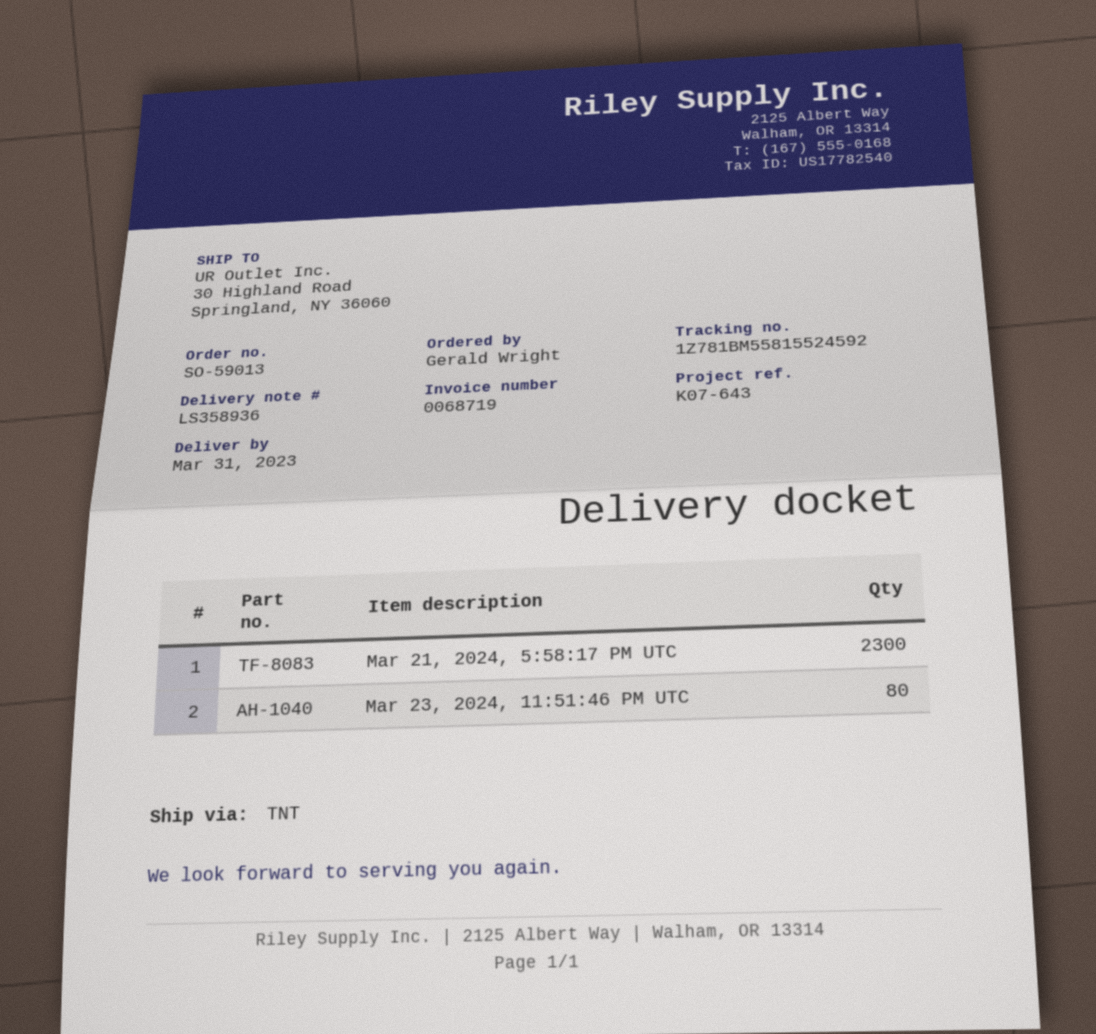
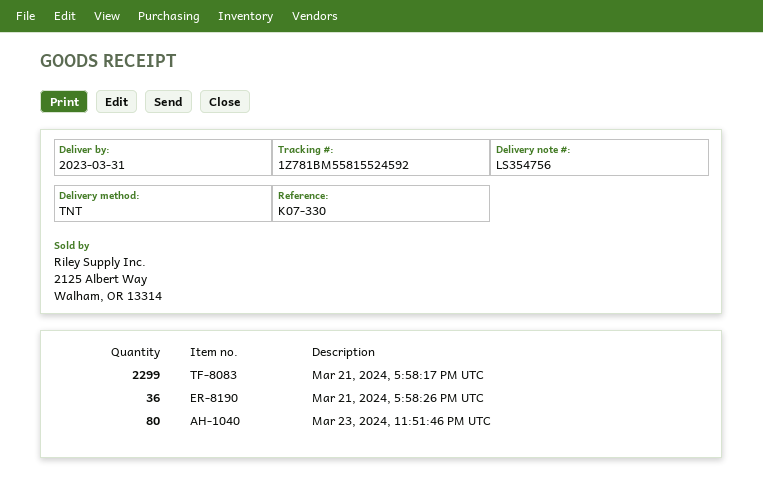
delivery note number: LS358936 -> LS354756
reference: K07-643 -> K07-330
Mar 21, 2024, 5:58:17 PM UTC: 2300 -> 2299
Mar 21, 2024, 5:58:26 PM UTC: none -> 36

